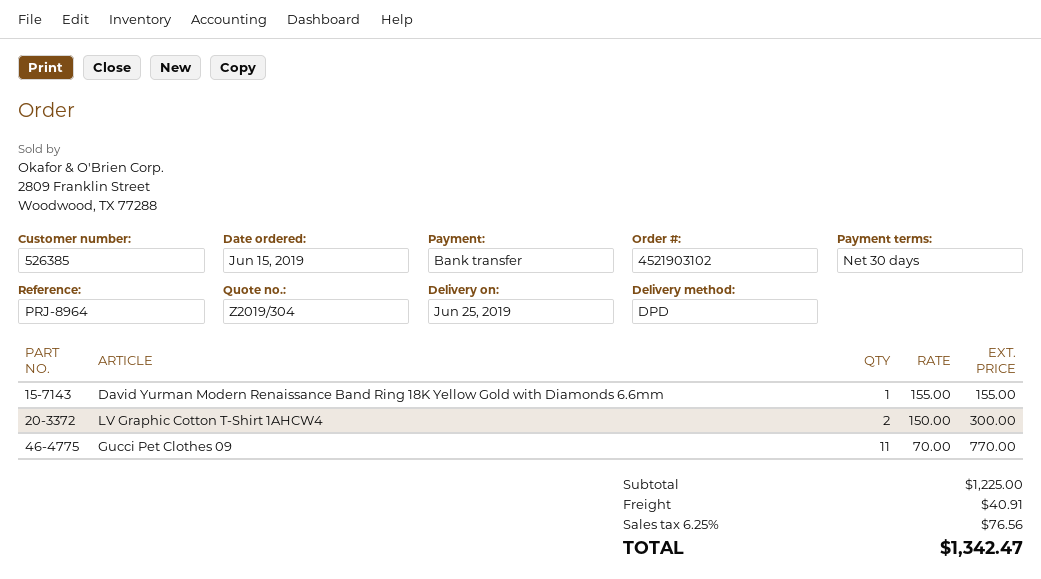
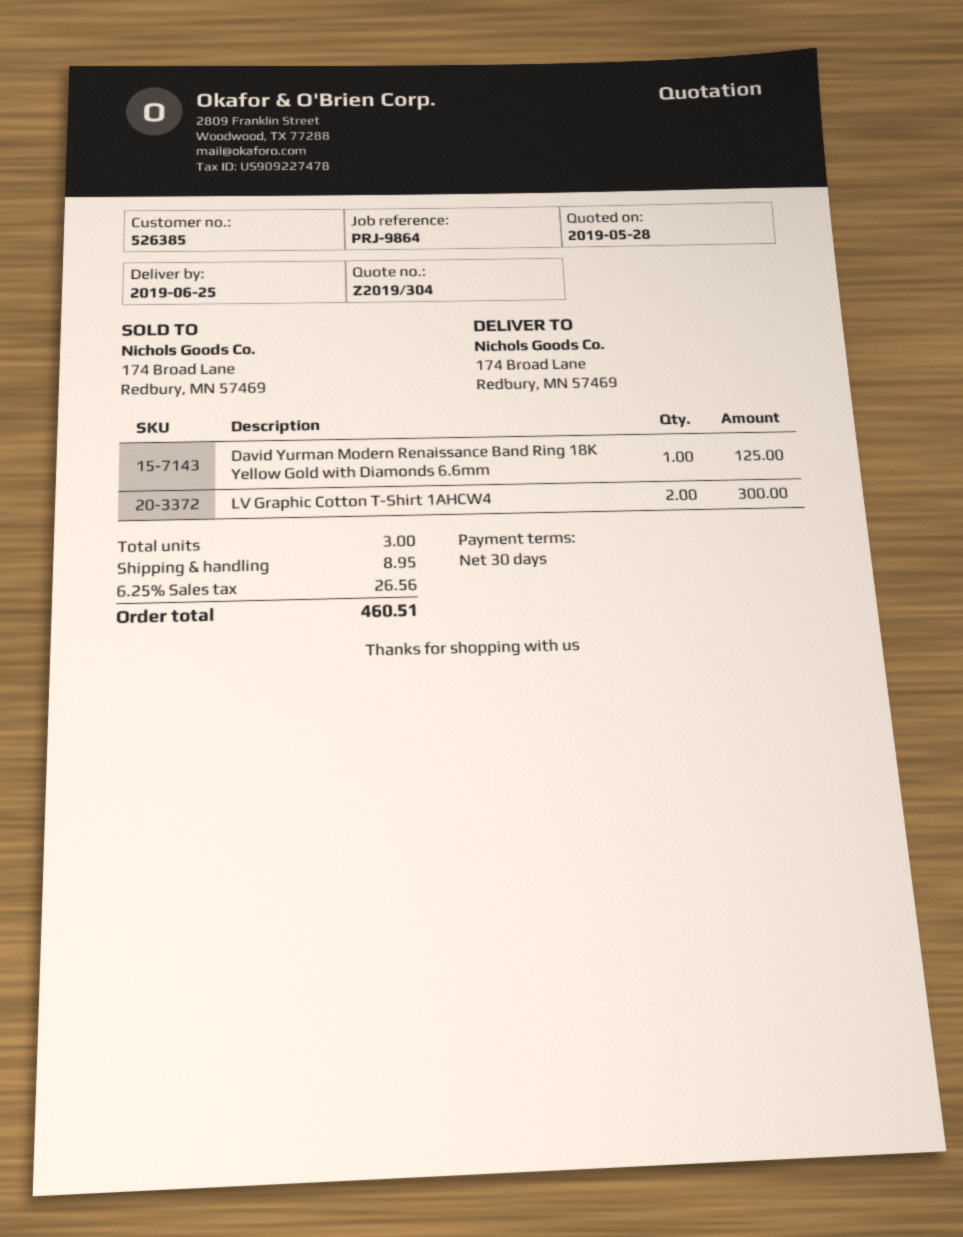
reference: PRJ-8964 -> PRJ-9864
David Yurman Modern Renaissance Band Ring 18K Yellow Gold with Diamonds 6.6mm: 1 for 155.00 -> 1 for 125.00
Gucci Pet Clothes 09: 11 for 770.00 -> none
shipping: 40.91 -> 8.95
tax: 6.25% = 76.56 -> 6.25% = 26.56
total: 1342.47 -> 460.51

